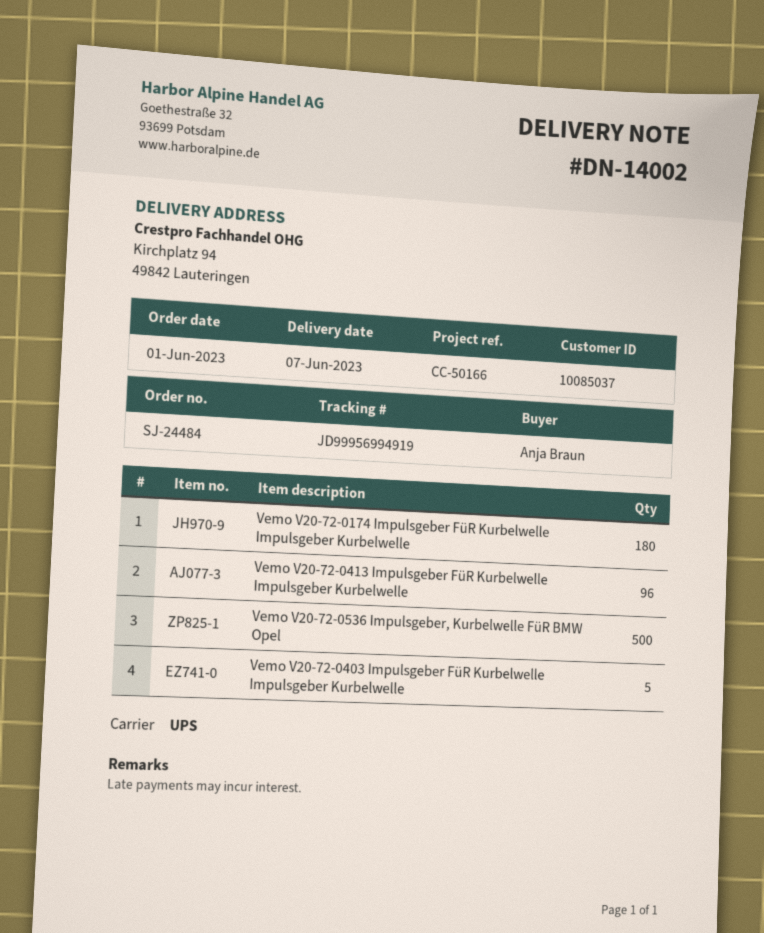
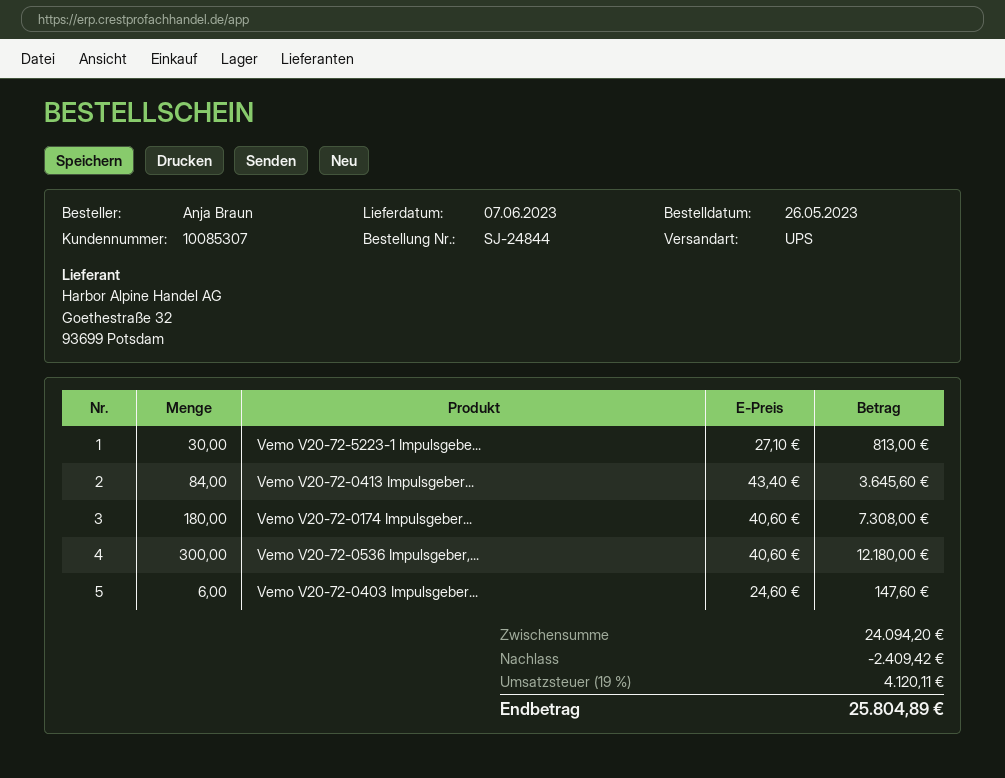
order number: SJ-24484 -> SJ-24844
order date: 2023-06-01 -> 2023-05-26
customer number: 10085037 -> 10085307
Vemo V20-72-0413 Impulsgeber FüR Kurbelwelle Impulsgeber Kurbelwelle: 96 -> 84
Vemo V20-72-0536 Impulsgeber, Kurbelwelle FüR BMW Opel: 500 -> 300
Vemo V20-72-0403 Impulsgeber FüR Kurbelwelle Impulsgeber Kurbelwelle: 5 -> 6
Vemo V20-72-5223-1 Impulsgebe...: none -> 30

